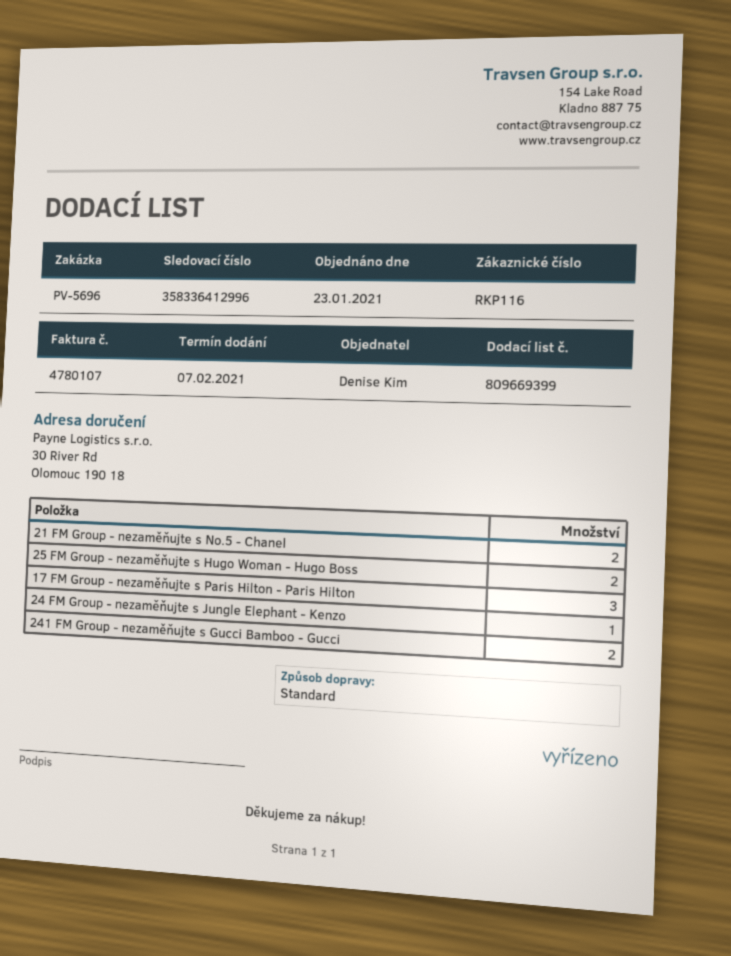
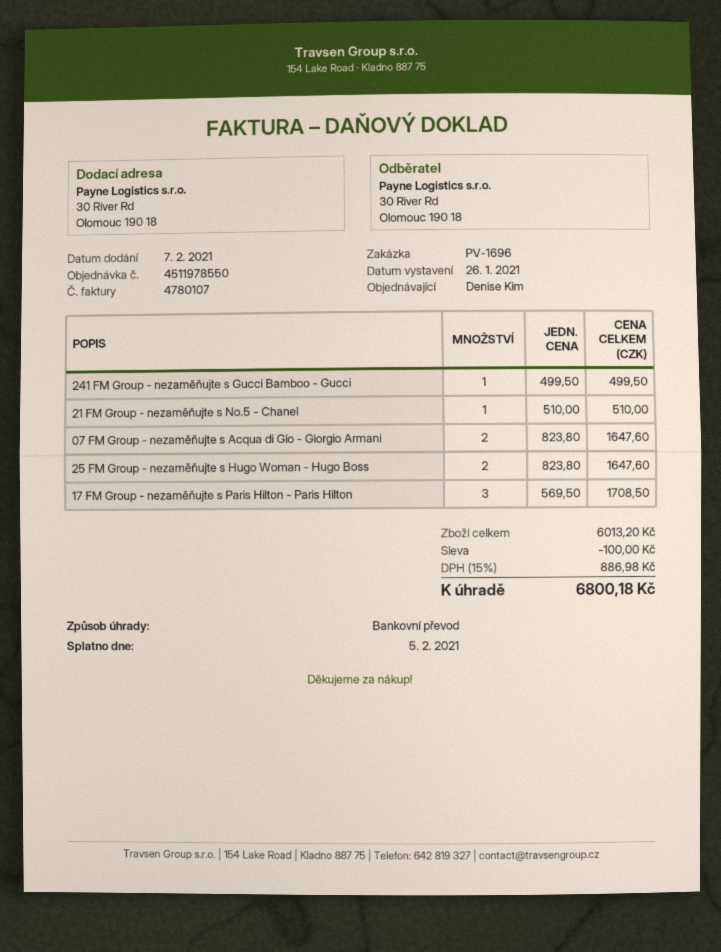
reference: PV-5696 -> PV-1696
21 FM Group - nezaměňujte s No.5 - Chanel: 2 -> 1
24 FM Group - nezaměňujte s Jungle Elephant - Kenzo: 1 -> none
241 FM Group - nezaměňujte s Gucci Bamboo - Gucci: 2 -> 1
07 FM Group - nezaměňujte s Acqua di Gio - Giorgio Armani: none -> 2

